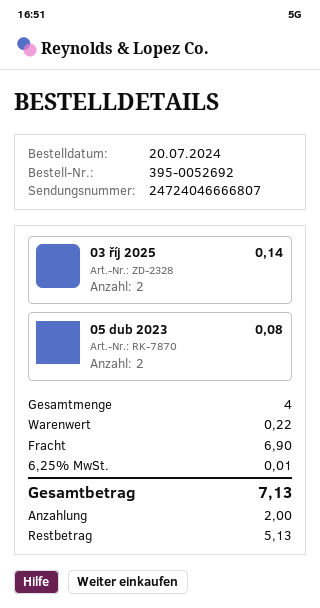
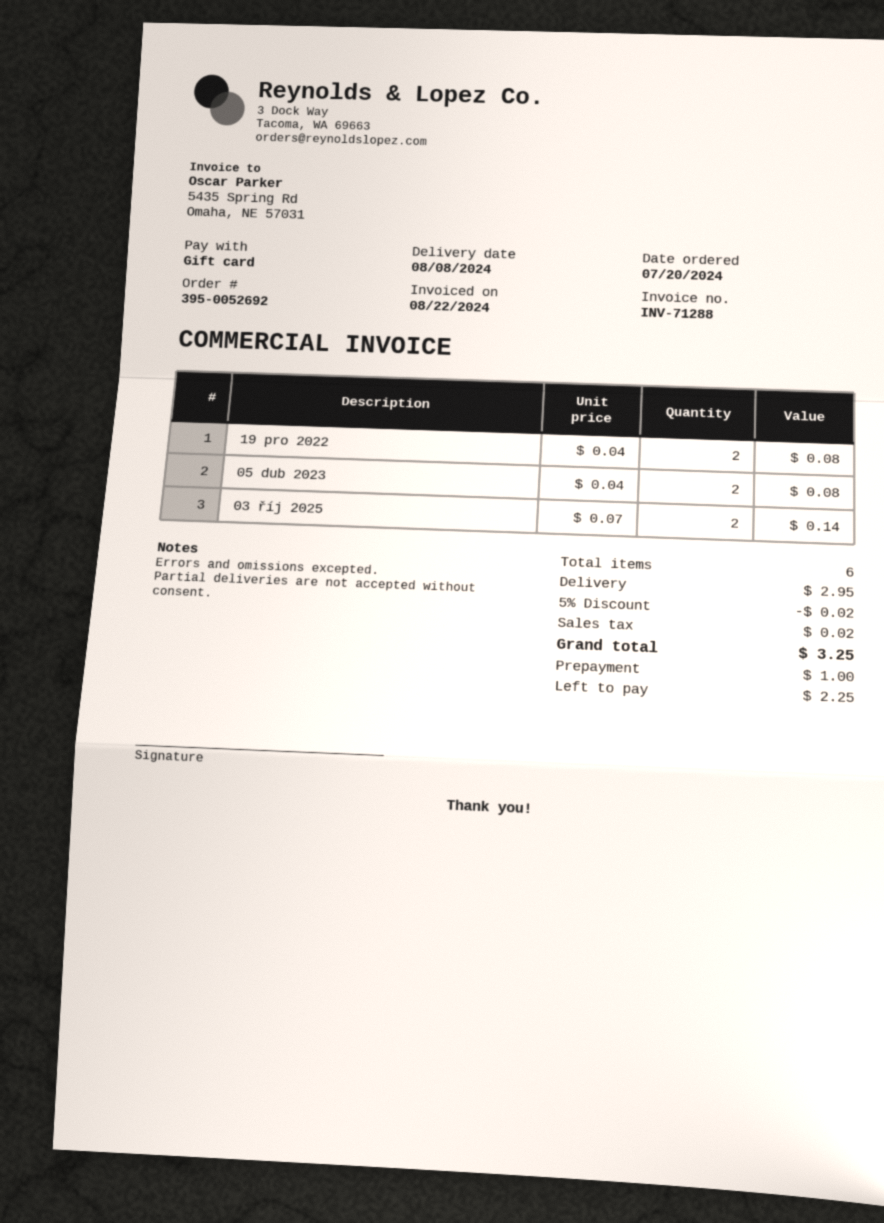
19 pro 2022: none -> 2 for 0.08
total quantity: 4 -> 6
discount: none -> 5% = 0.02
shipping: 6.90 -> 2.95
tax: 0.01 -> 0.02
total: 7.13 -> 3.25
deposit: 2.00 -> 1.00
balance: 5.13 -> 2.25

